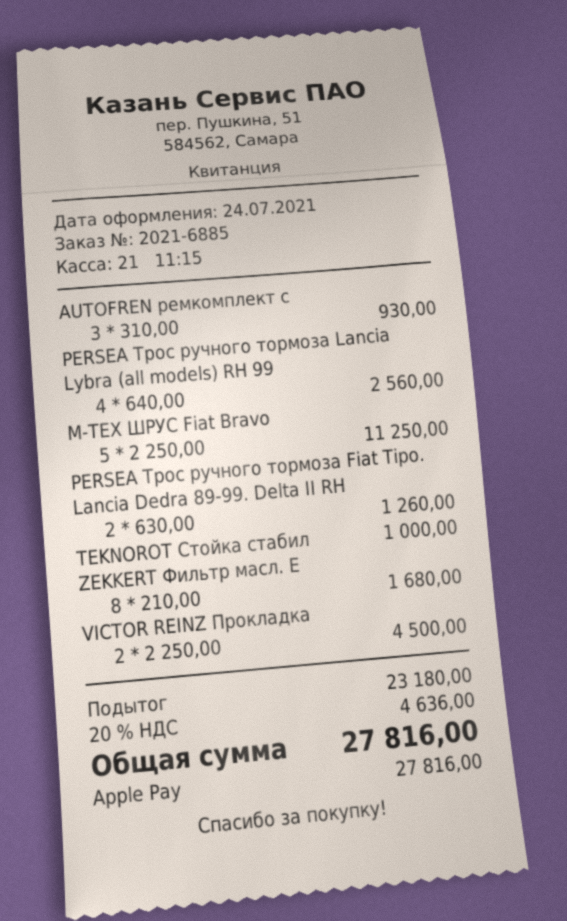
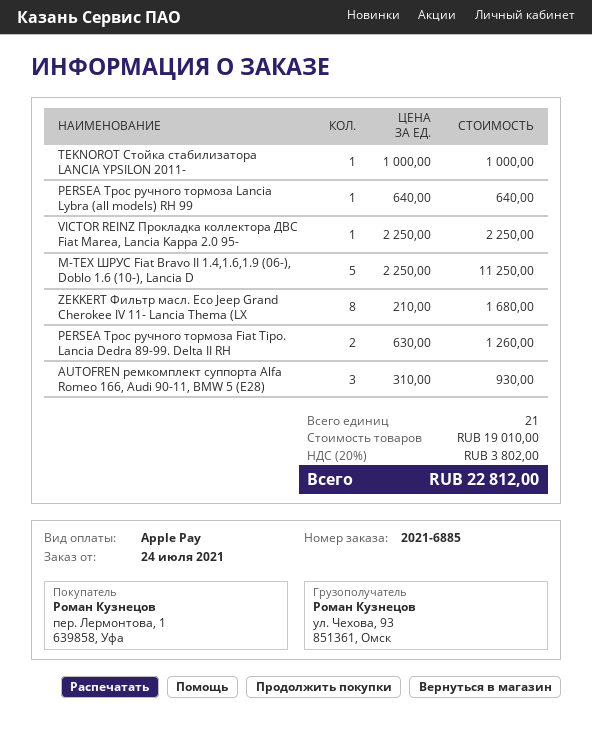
PERSEA Трос ручного тормоза Lancia Lybra (all models) RH 99: 4 x 640.00 = 2560.00 -> 1 x 640.00 = 640.00
VICTOR REINZ Прокладка: 2 x 2250.00 = 4500.00 -> 1 x 2250.00 = 2250.00
subtotal: 23180.00 -> 19010.00
tax: 20% = 4636.00 -> 20% = 3802.00
total: 27816.00 -> 22812.00

